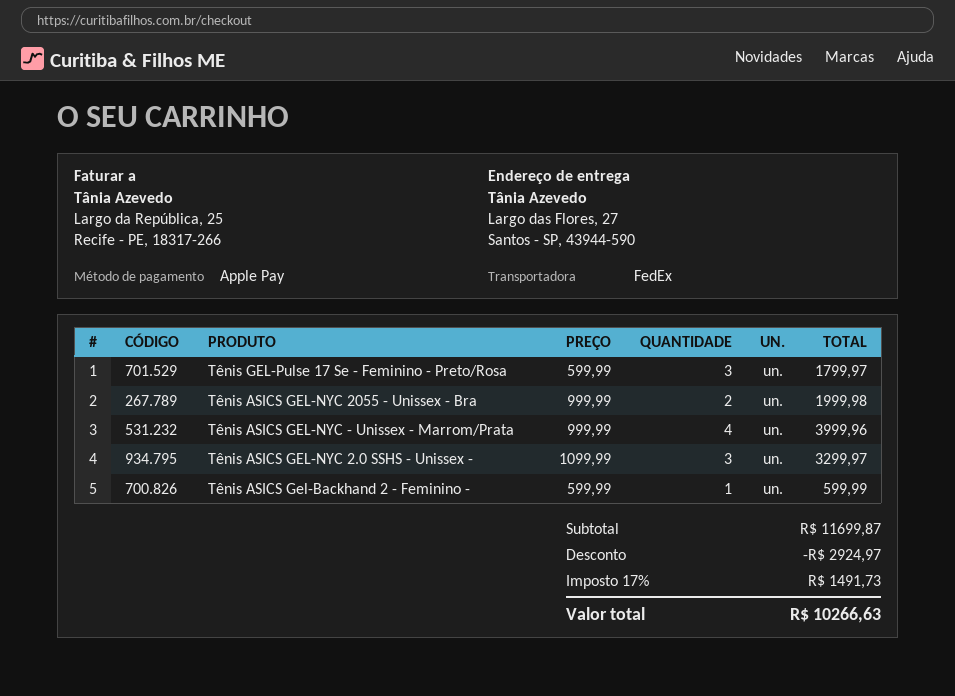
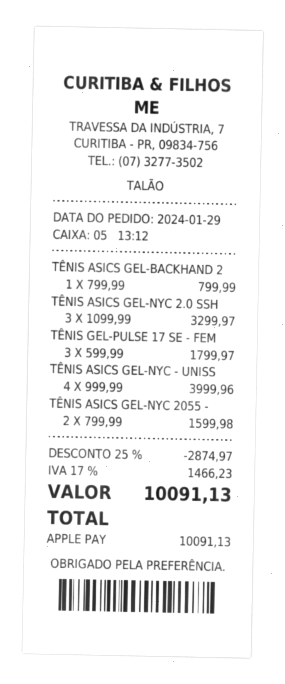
Tênis ASICS GEL-NYC 2055 - Unissex - Bra: 2 x 999.99 = 1999.98 -> 2 x 799.99 = 1599.98
Tênis ASICS Gel-Backhand 2 - Feminino -: 1 x 599.99 = 599.99 -> 1 x 799.99 = 799.99
discount: 2924.97 -> 2874.97
tax: 17% = 1491.73 -> 17% = 1466.23
total: 10266.63 -> 10091.13

